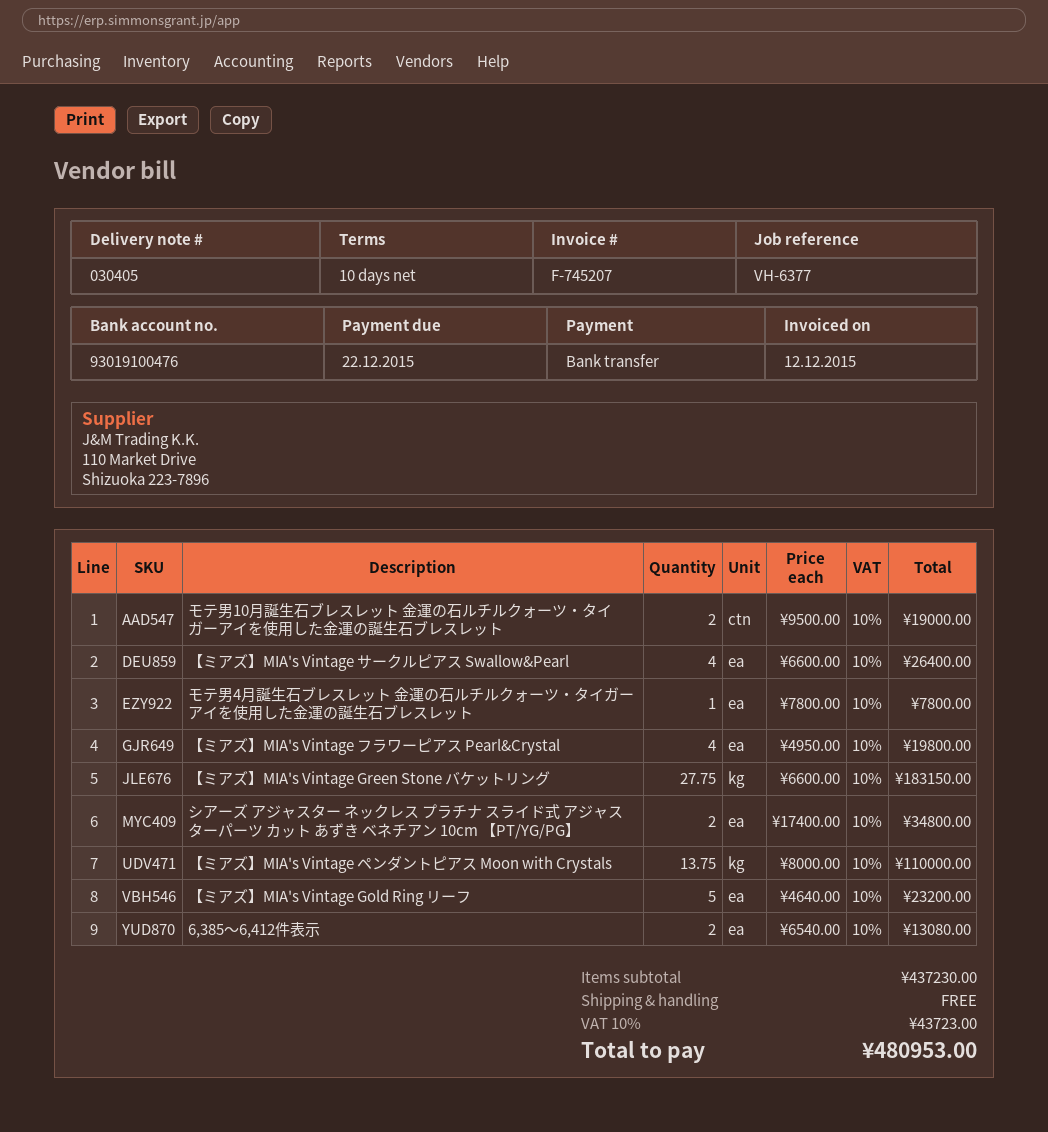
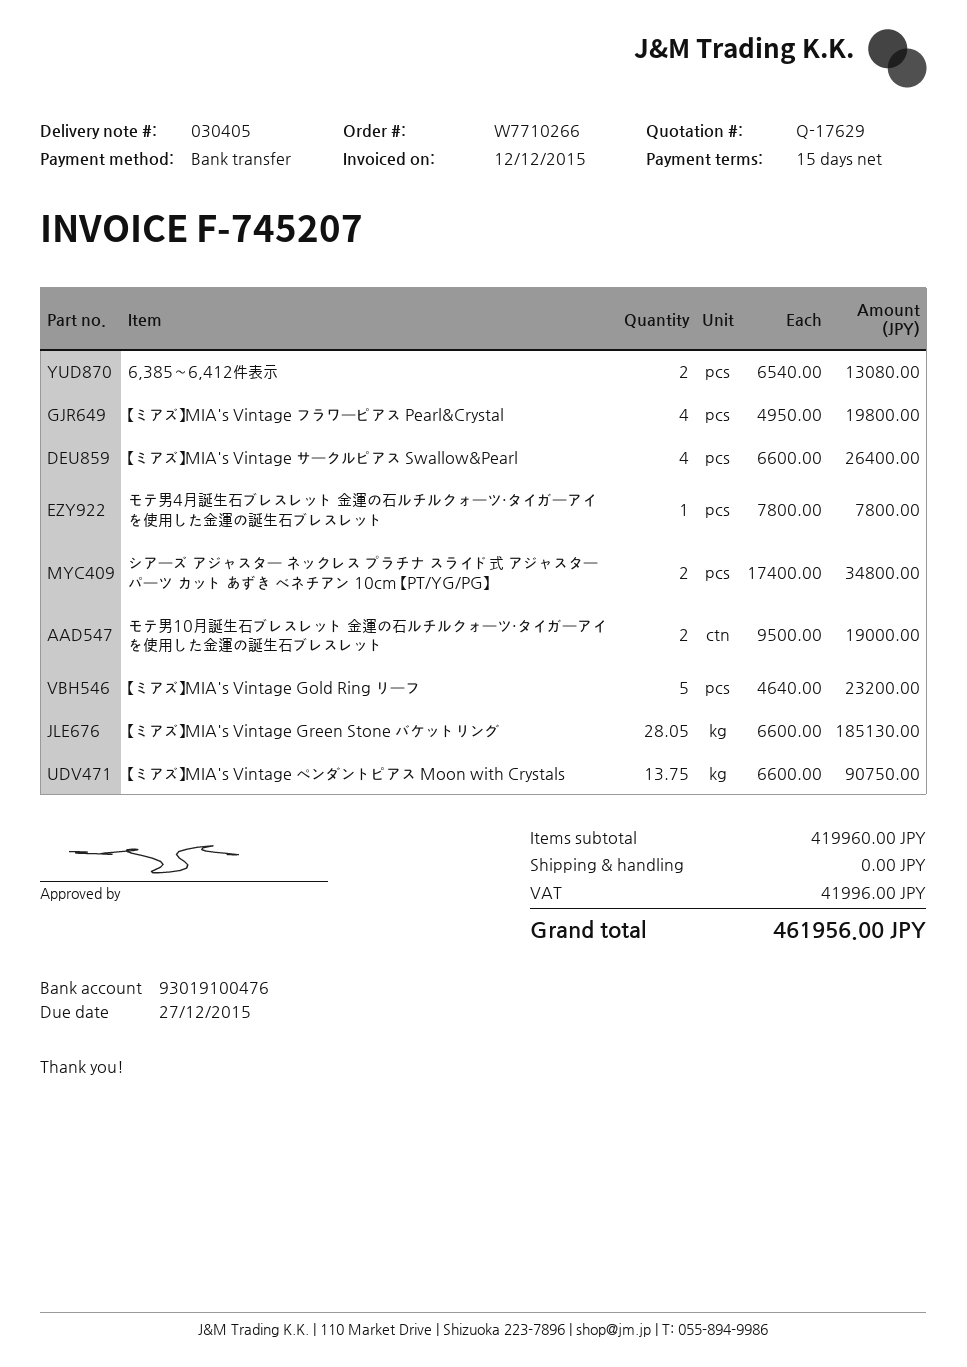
payment terms: 10 days -> 15 days
due date: 2015-12-22 -> 2015-12-27
【ミアズ】MIA's Vintage Green Stone バケットリング: 27.75 x 6600.00 = 183150.00 -> 28.05 x 6600.00 = 185130.00
【ミアズ】MIA's Vintage ペンダントピアス Moon with Crystals: 13.75 x 8000.00 = 110000.00 -> 13.75 x 6600.00 = 90750.00
subtotal: 437230.00 -> 419960.00
tax: 43723.00 -> 41996.00
total: 480953.00 -> 461956.00

